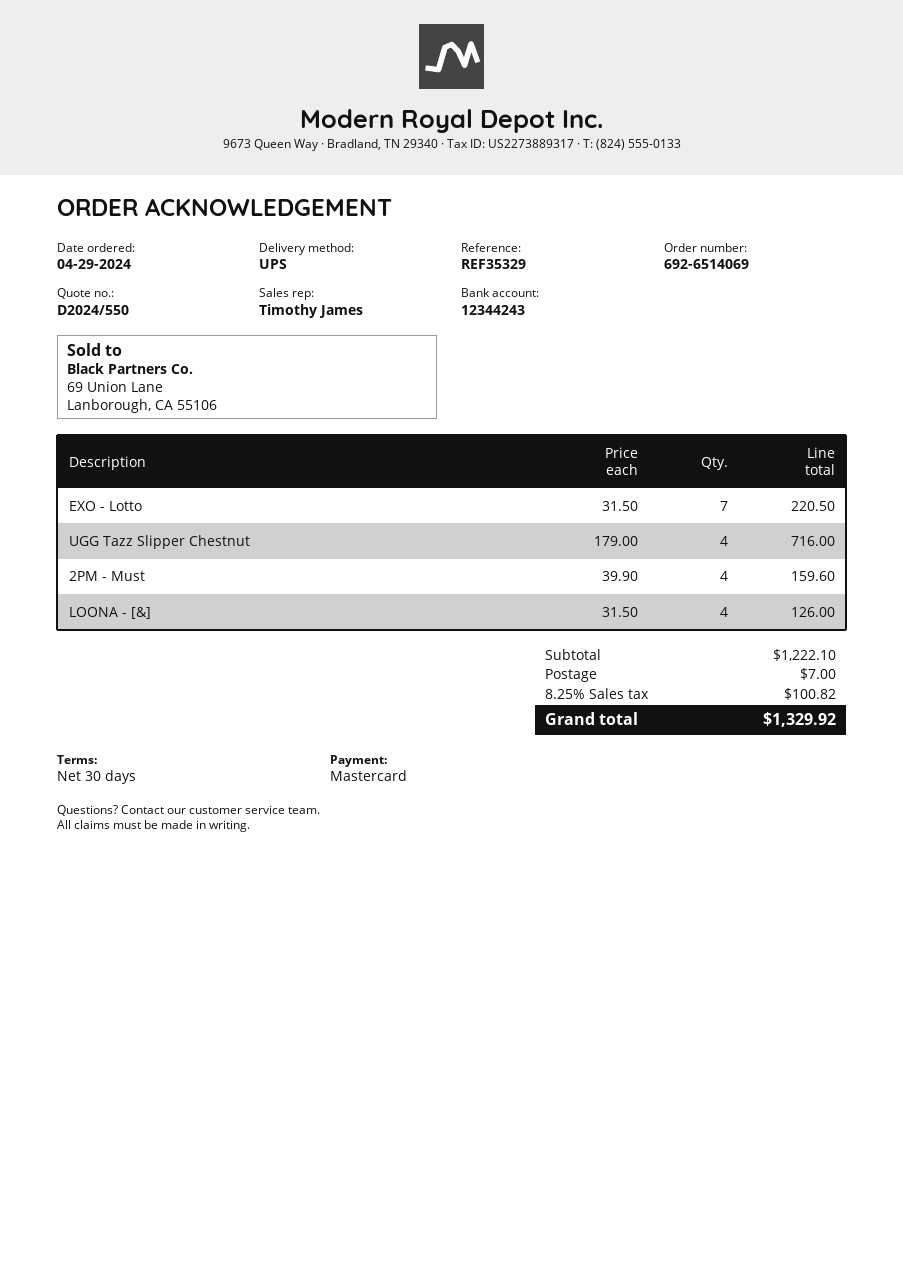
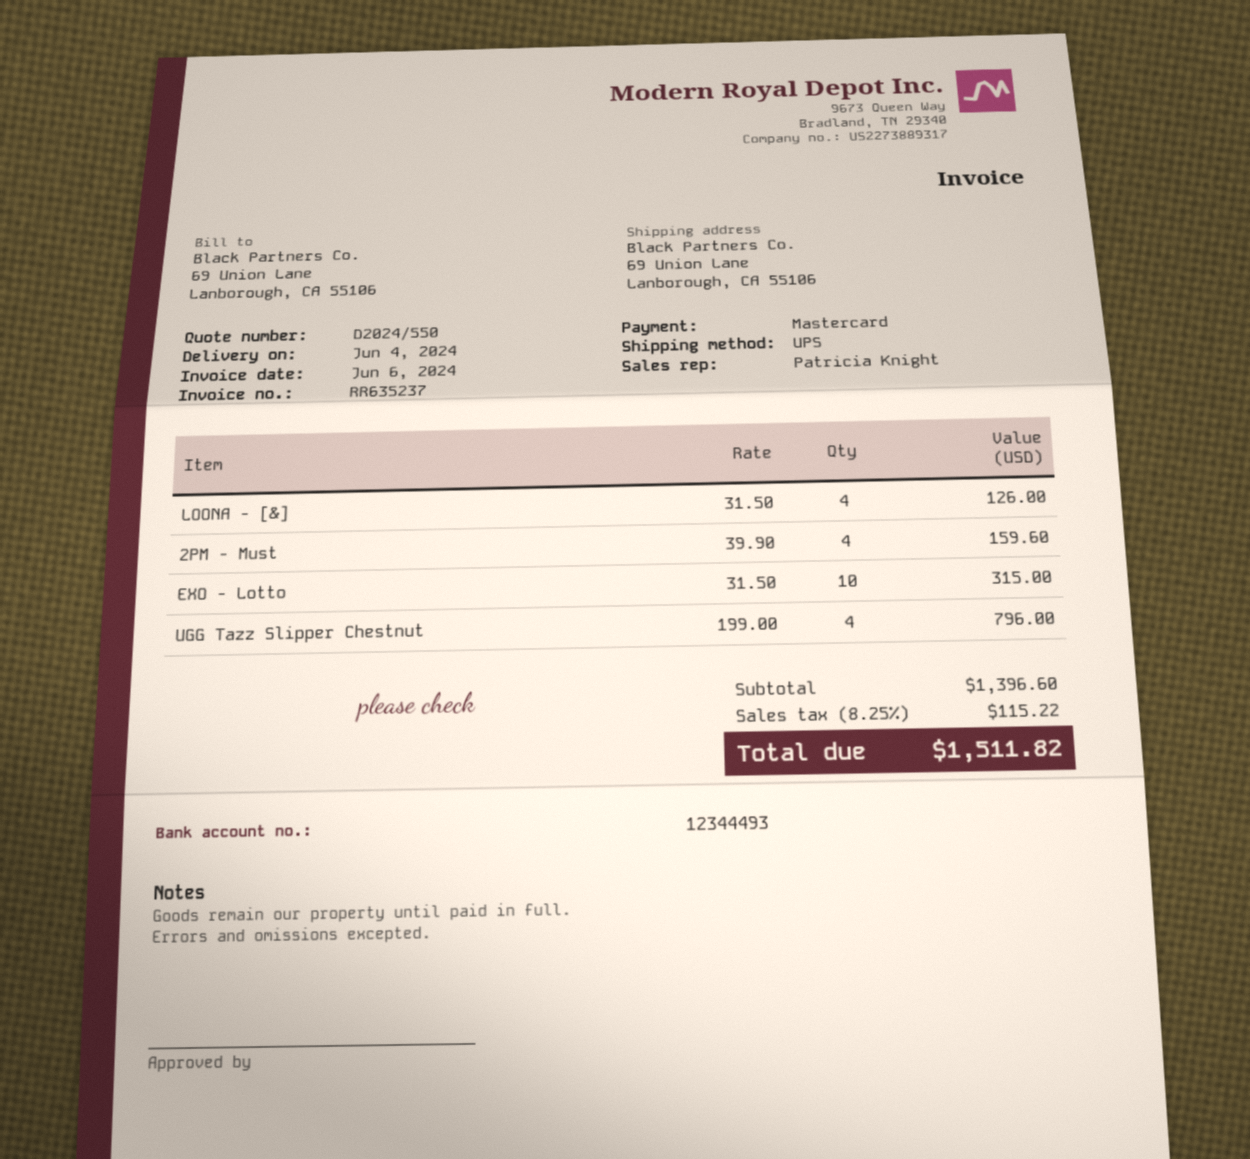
sales rep: Timothy James -> Patricia Knight
bank account: 12344243 -> 12344493
EXO - Lotto: 7 x 31.50 = 220.50 -> 10 x 31.50 = 315.00
UGG Tazz Slipper Chestnut: 4 x 179.00 = 716.00 -> 4 x 199.00 = 796.00
subtotal: 1222.10 -> 1396.60
shipping: 7.00 -> none
tax: 8.25% = 100.82 -> 8.25% = 115.22
total: 1329.92 -> 1511.82

